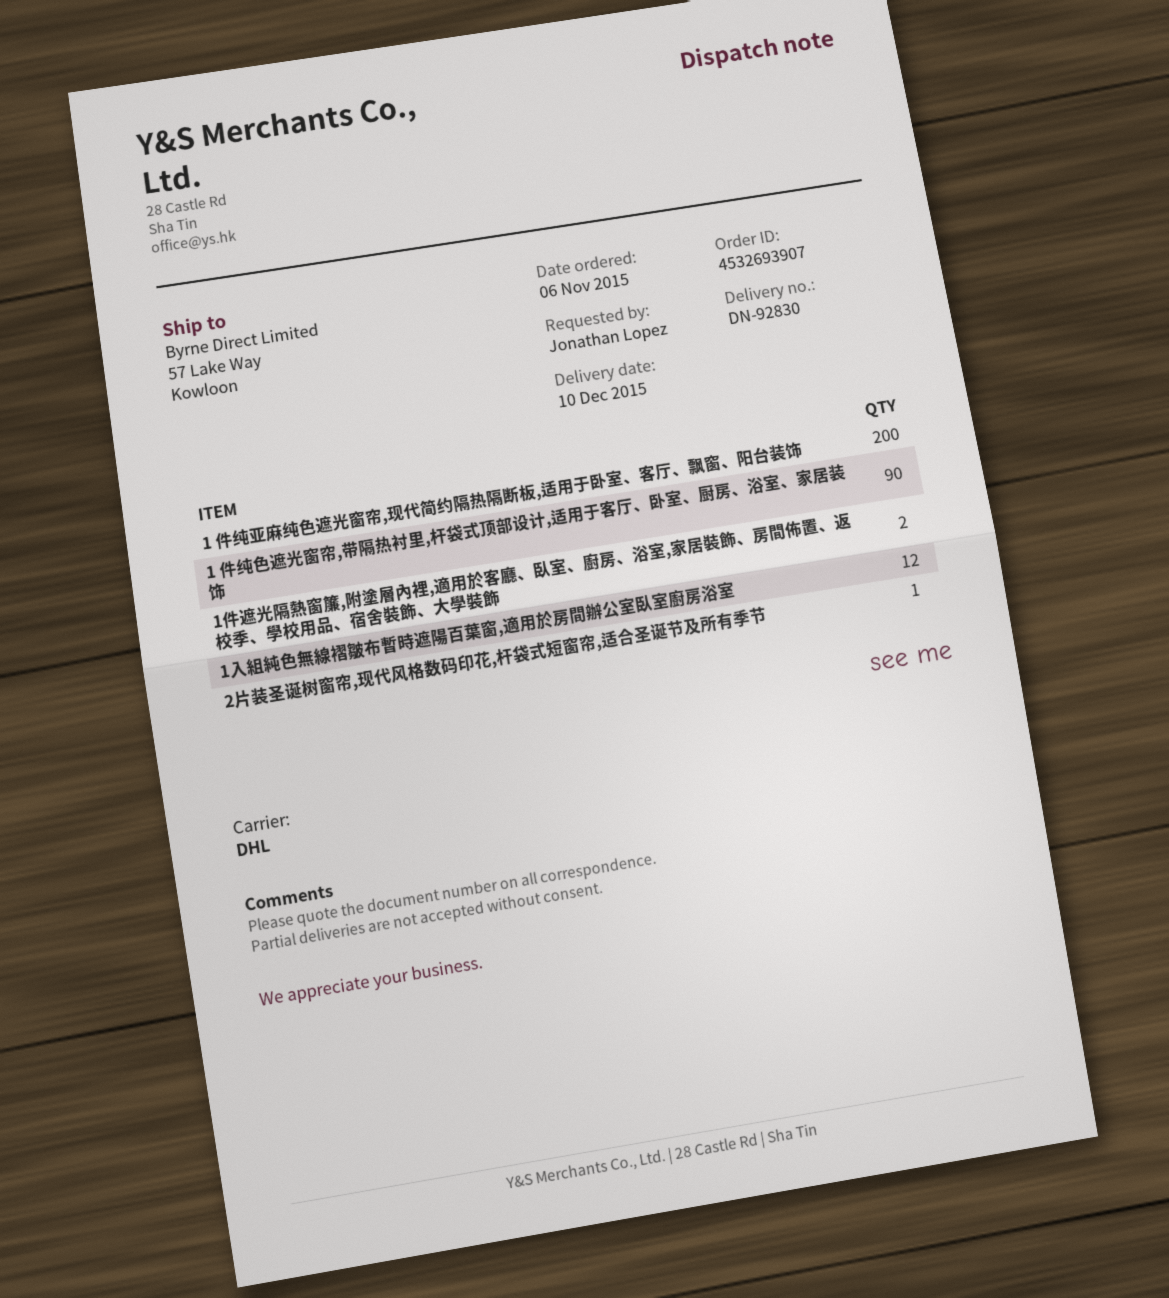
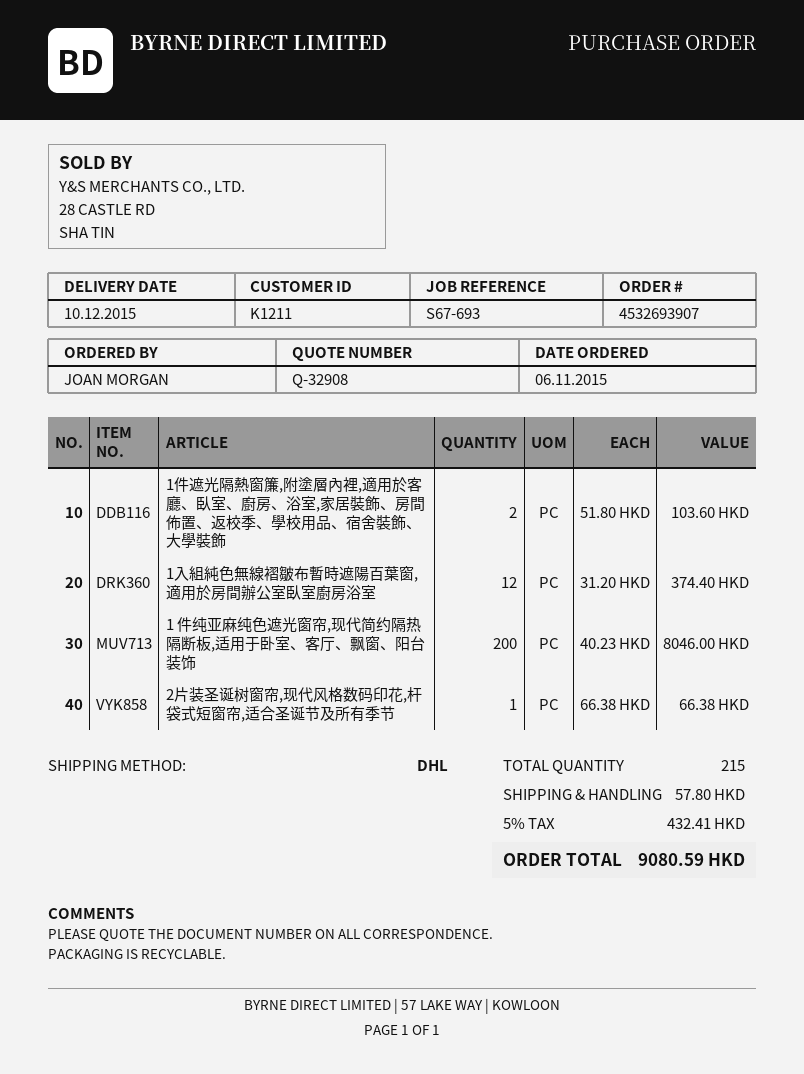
ordered by: Jonathan Lopez -> JOAN MORGAN
1 件纯色遮光窗帘,带隔热衬里,杆袋式顶部设计,适用于客厅、卧室、厨房、浴室、家居装饰: 90 -> none

